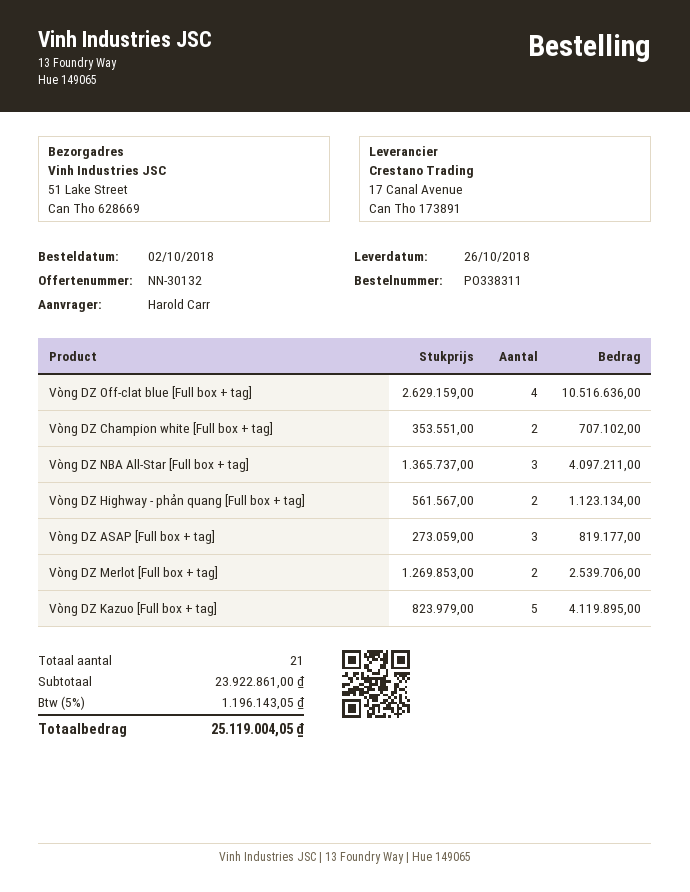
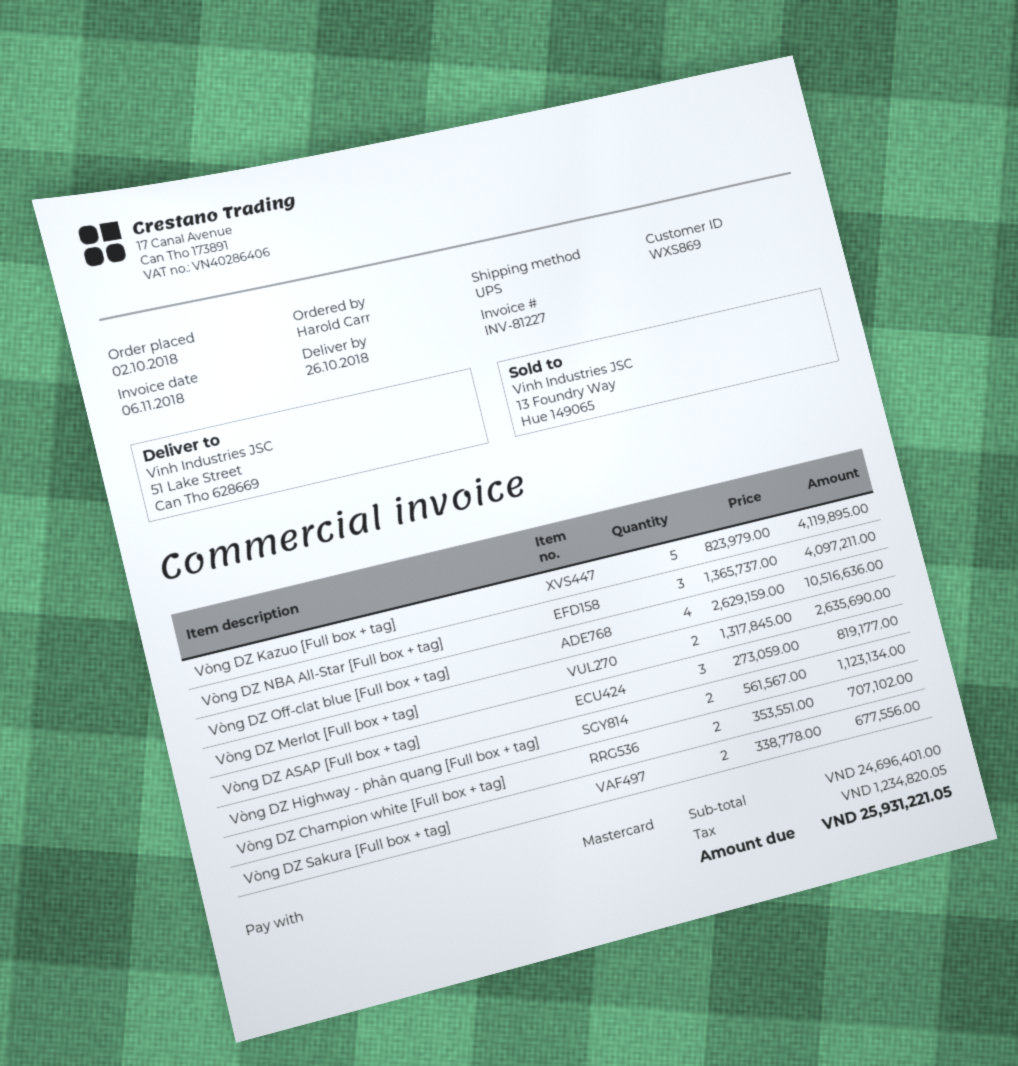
Vòng DZ Merlot [Full box + tag]: 2 x 1269853.00 = 2539706.00 -> 2 x 1317845.00 = 2635690.00
Vòng DZ Sakura [Full box + tag]: none -> 2 x 338778.00 = 677556.00
subtotal: 23922861.00 -> 24696401.00
tax: 1196143.05 -> 1234820.05
total: 25119004.05 -> 25931221.05

